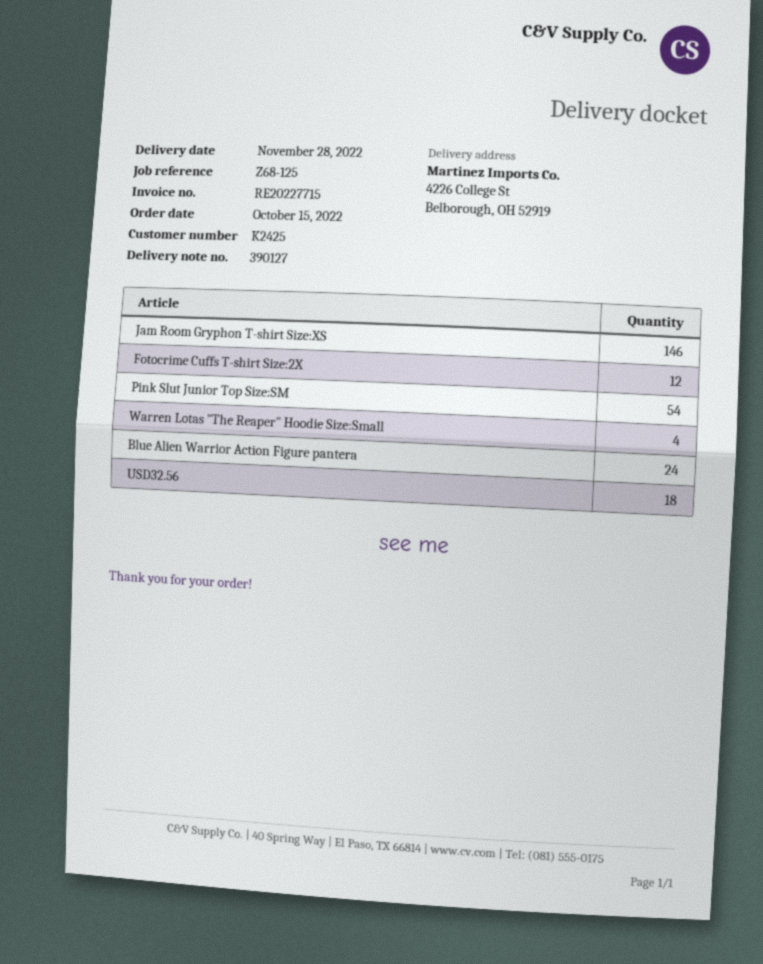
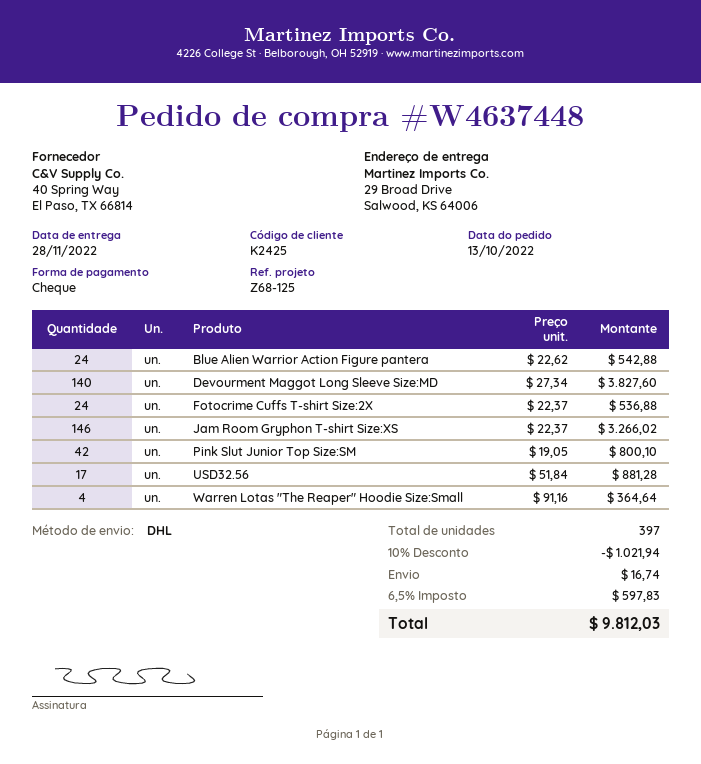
order date: 2022-10-15 -> 2022-10-13
ship to: 4226 College St, Belborough, OH 52919 -> 29 Broad Drive, Salwood, KS 64006
Fotocrime Cuffs T-shirt Size:2X: 12 -> 24
Pink Slut Junior Top Size:SM: 54 -> 42
USD32.56: 18 -> 17
Devourment Maggot Long Sleeve Size:MD: none -> 140

